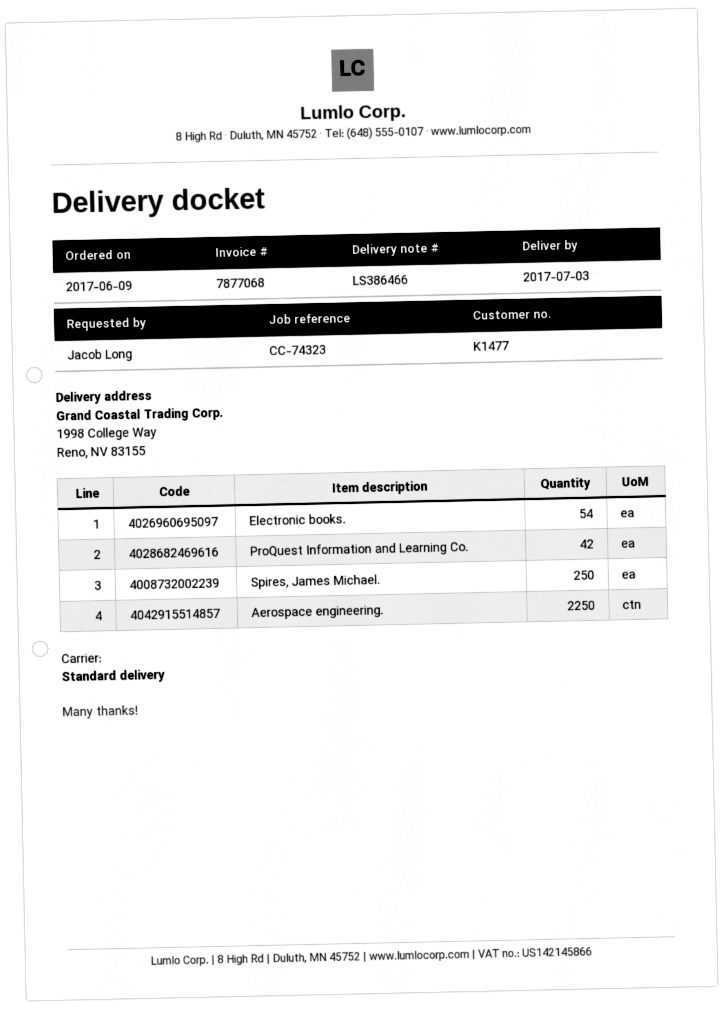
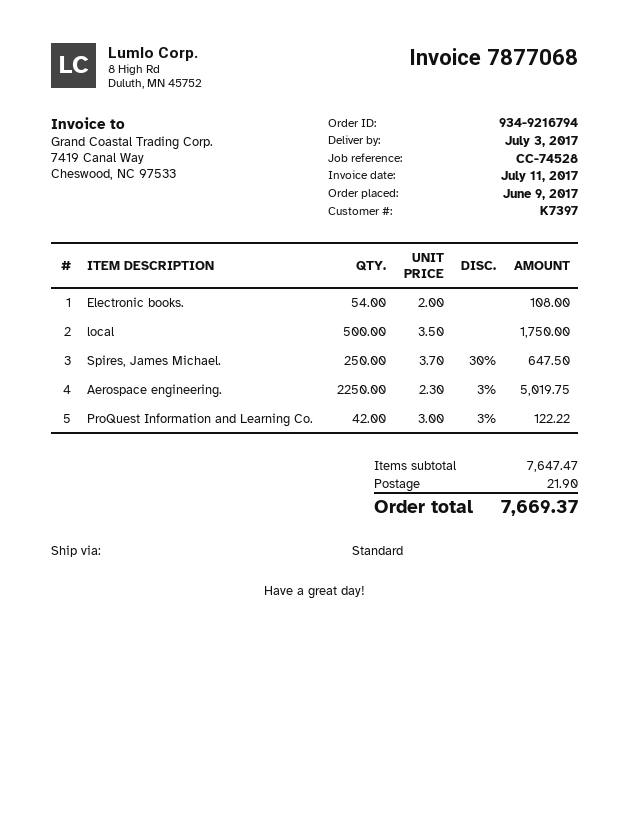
customer number: K1477 -> K7397
reference: CC-74323 -> CC-74528
local: none -> 500

